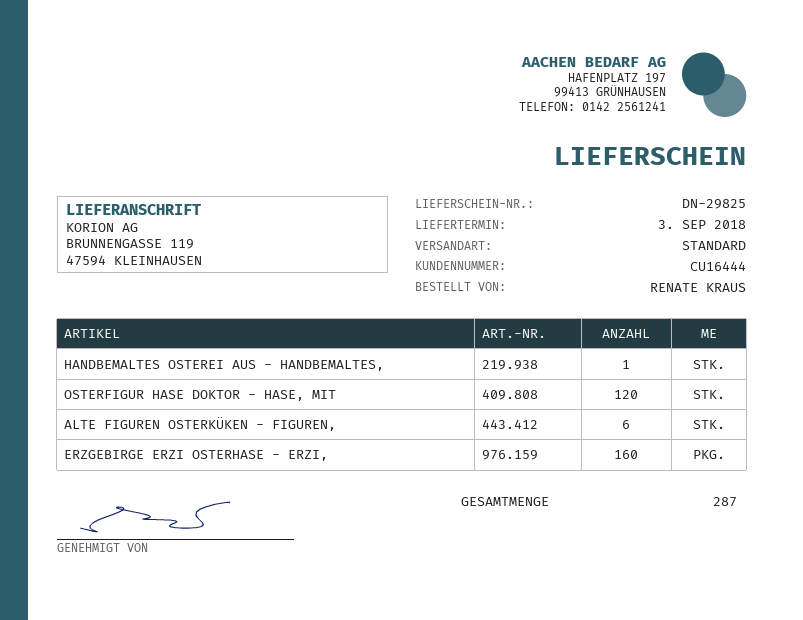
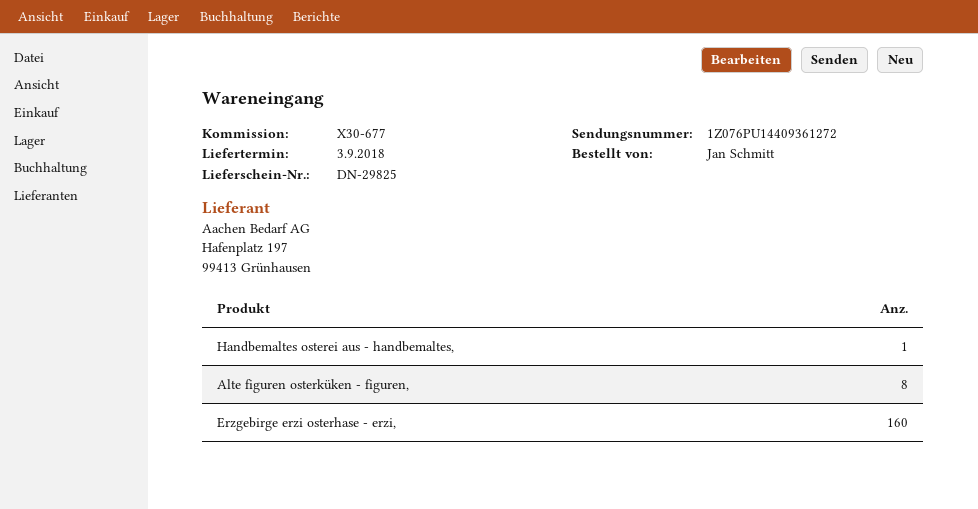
ordered by: RENATE KRAUS -> Jan Schmitt
OSTERFIGUR HASE DOKTOR - HASE, MIT: 120 -> none
ALTE FIGUREN OSTERKÜKEN - FIGUREN,: 6 -> 8

